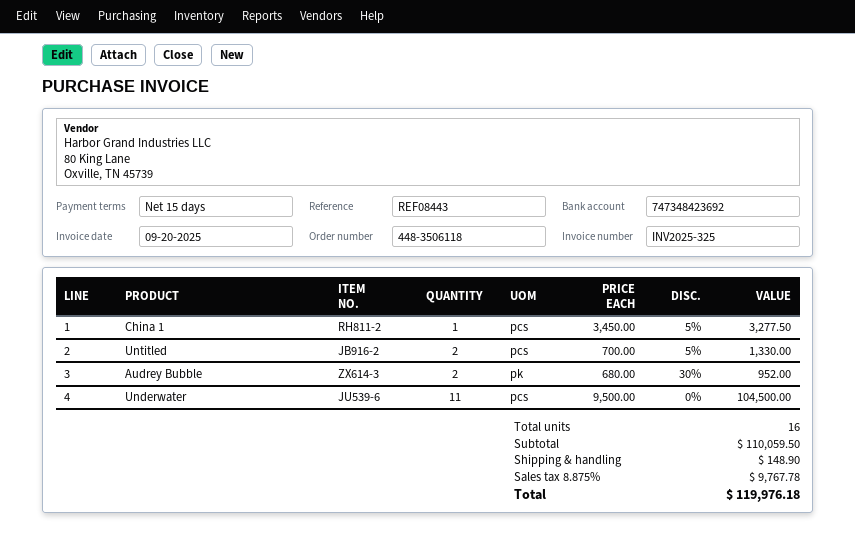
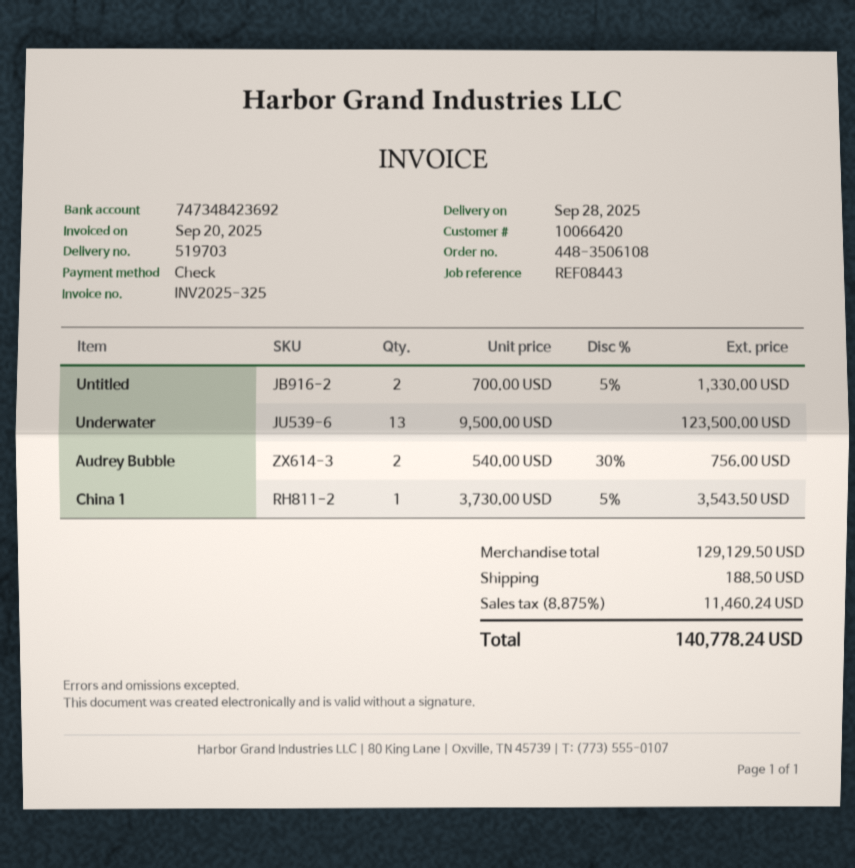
order number: 448-3506118 -> 448-3506108
China 1: 1 x 3450.00 - 5% = 3277.50 -> 1 x 3730.00 - 5% = 3543.50
Audrey Bubble: 2 x 680.00 - 30% = 952.00 -> 2 x 540.00 - 30% = 756.00
Underwater: 11 x 9500.00 = 104500.00 -> 13 x 9500.00 = 123500.00
subtotal: 110059.50 -> 129129.50
shipping: 148.90 -> 188.50
tax: 8.875% = 9767.78 -> 8.875% = 11460.24
total: 119976.18 -> 140778.24

